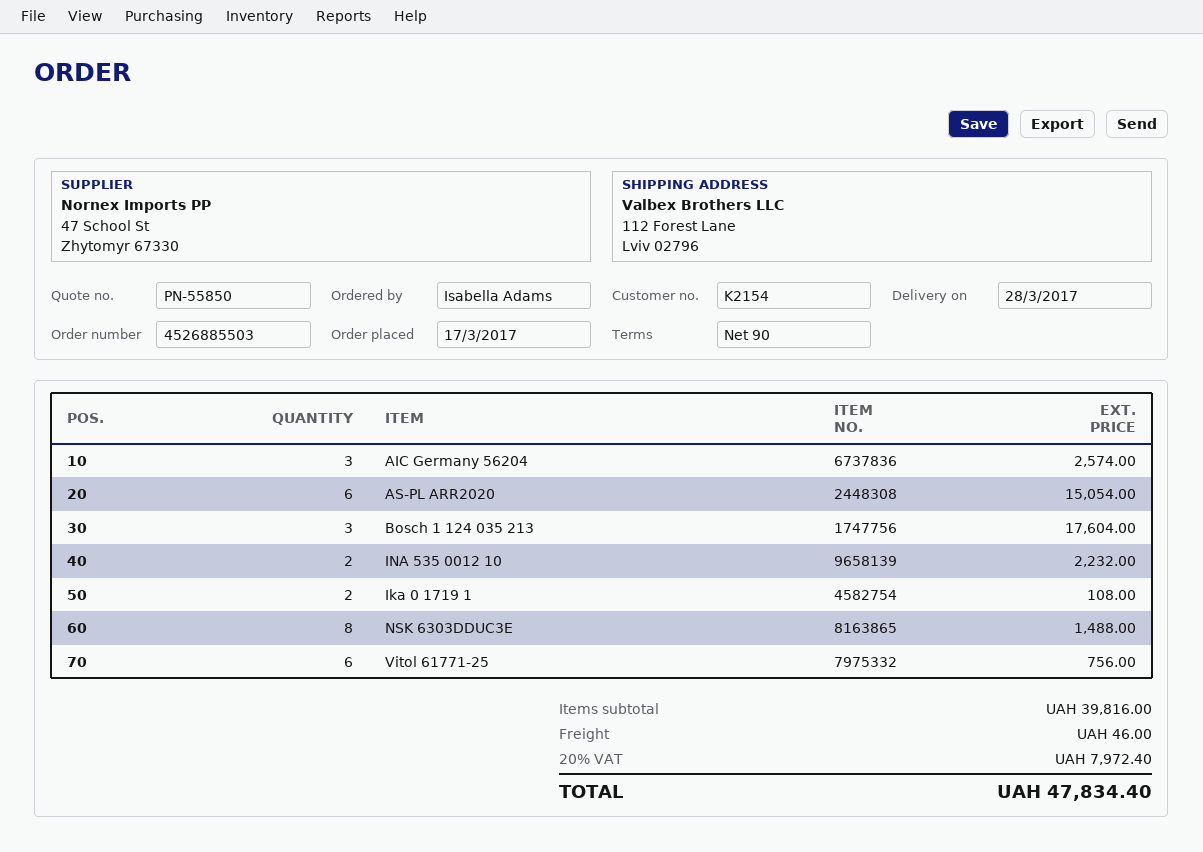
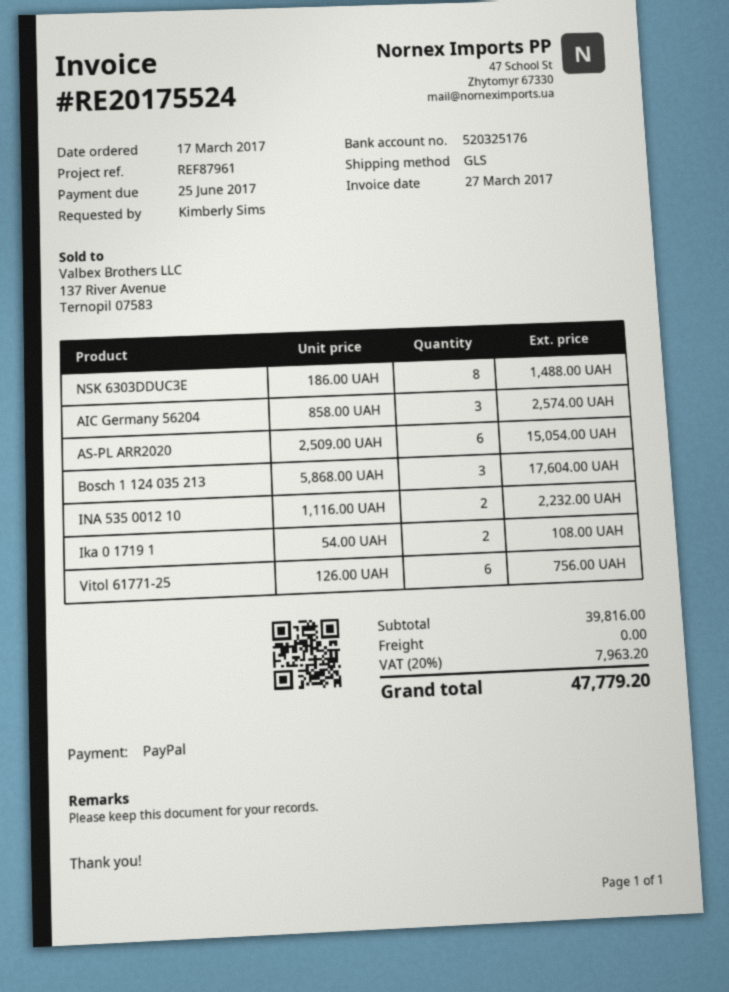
ordered by: Isabella Adams -> Kimberly Sims
shipping: 46.00 -> 0.00
tax: 20% = 7972.40 -> 20% = 7963.20
total: 47834.40 -> 47779.20

